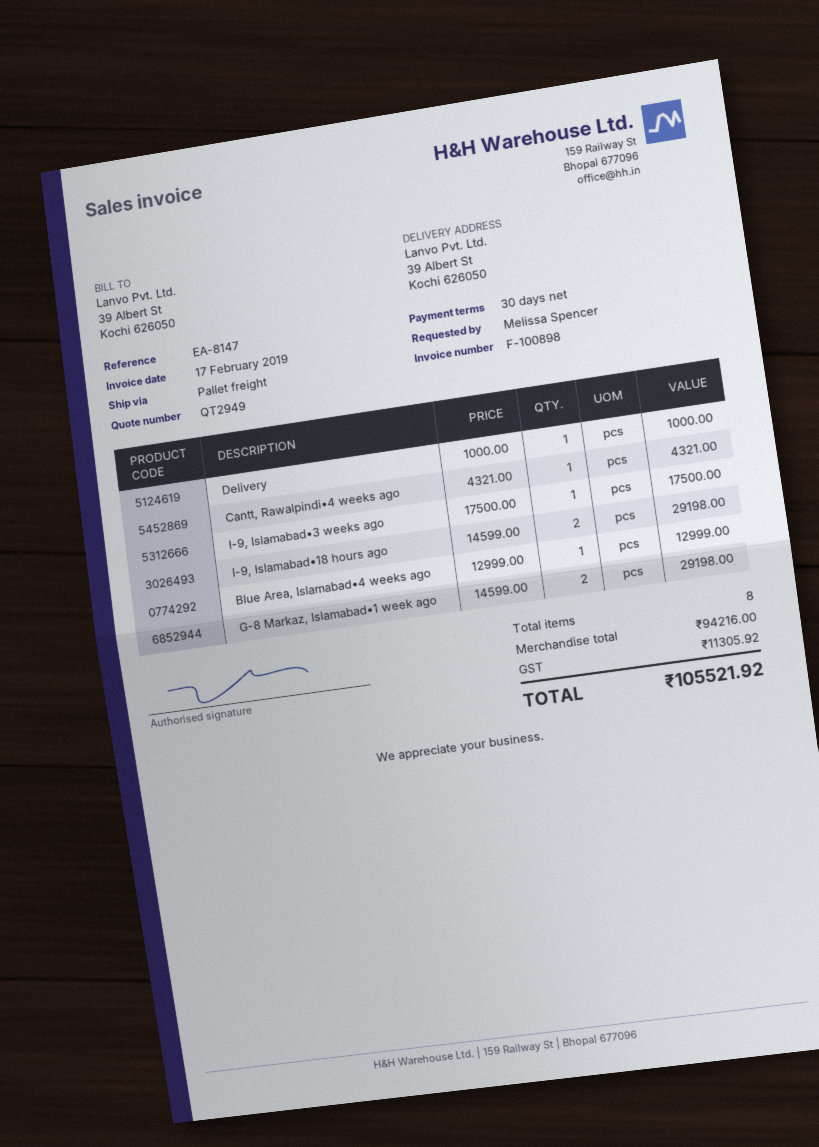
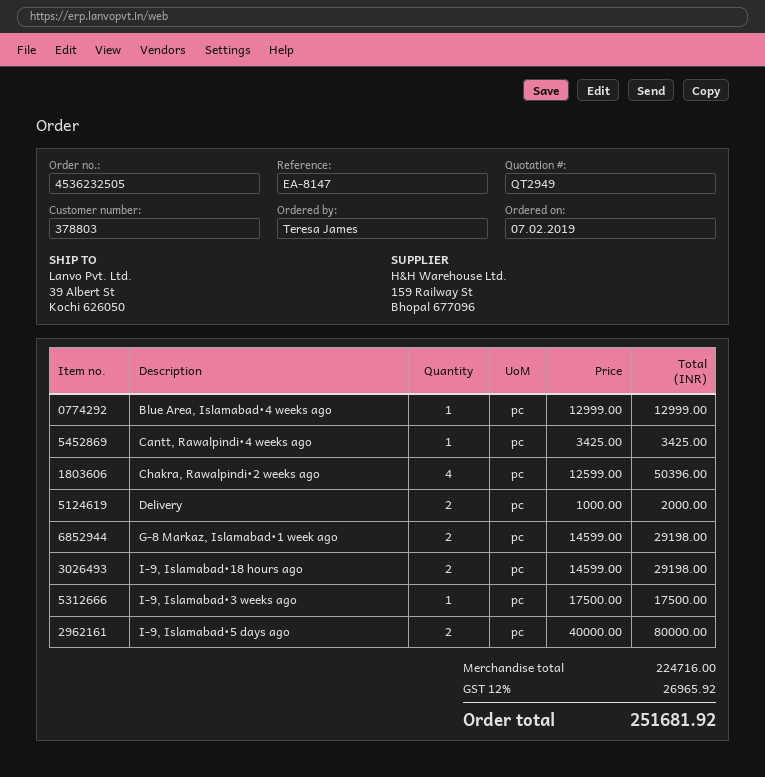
ordered by: Melissa Spencer -> Teresa James
Delivery: 1 x 1000.00 = 1000.00 -> 2 x 1000.00 = 2000.00
Cantt, Rawalpindi•4 weeks ago: 1 x 4321.00 = 4321.00 -> 1 x 3425.00 = 3425.00
Chakra, Rawalpindi•2 weeks ago: none -> 4 x 12599.00 = 50396.00
I-9, Islamabad•5 days ago: none -> 2 x 40000.00 = 80000.00
subtotal: 94216.00 -> 224716.00
tax: 11305.92 -> 26965.92
total: 105521.92 -> 251681.92

